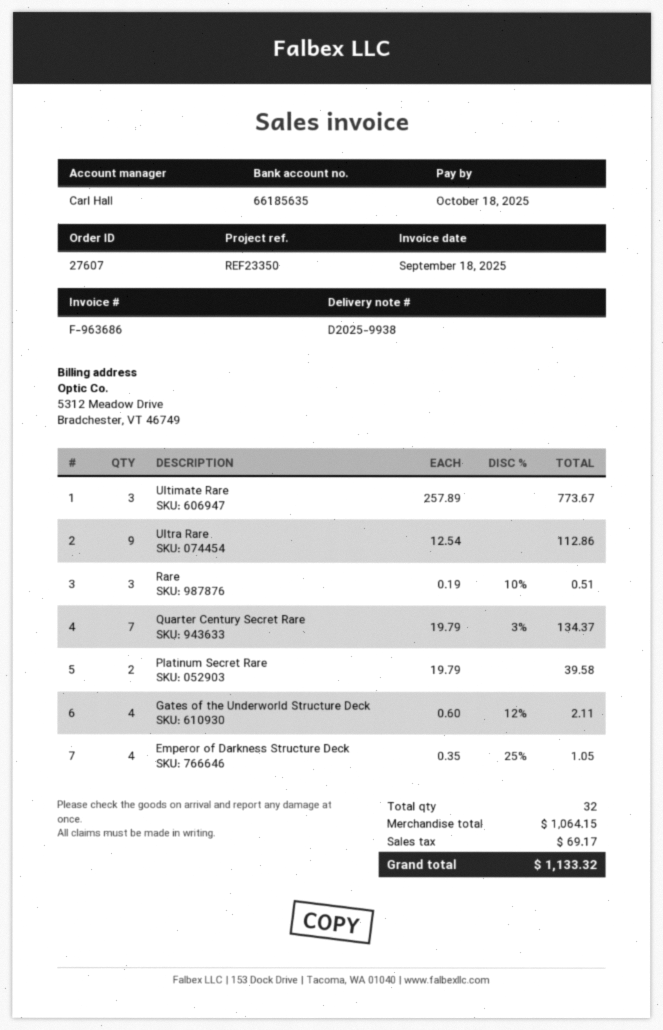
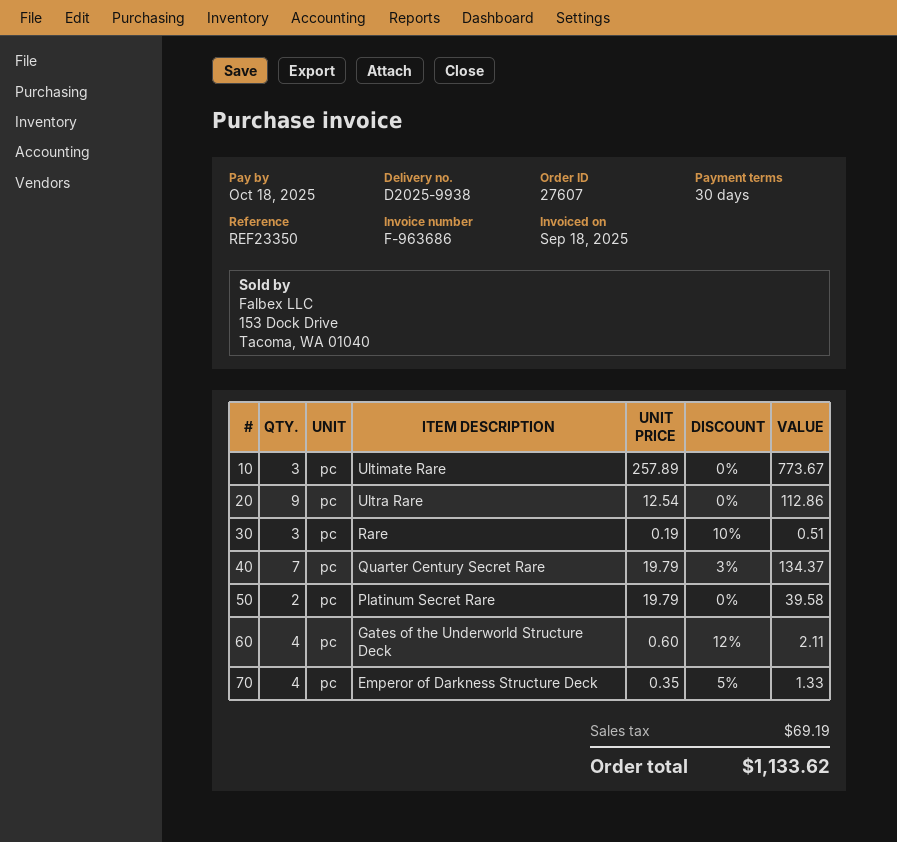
Emperor of Darkness Structure Deck: 4 x 0.35 - 25% = 1.05 -> 4 x 0.35 - 5% = 1.33
tax: 69.17 -> 69.19
total: 1133.32 -> 1133.62

